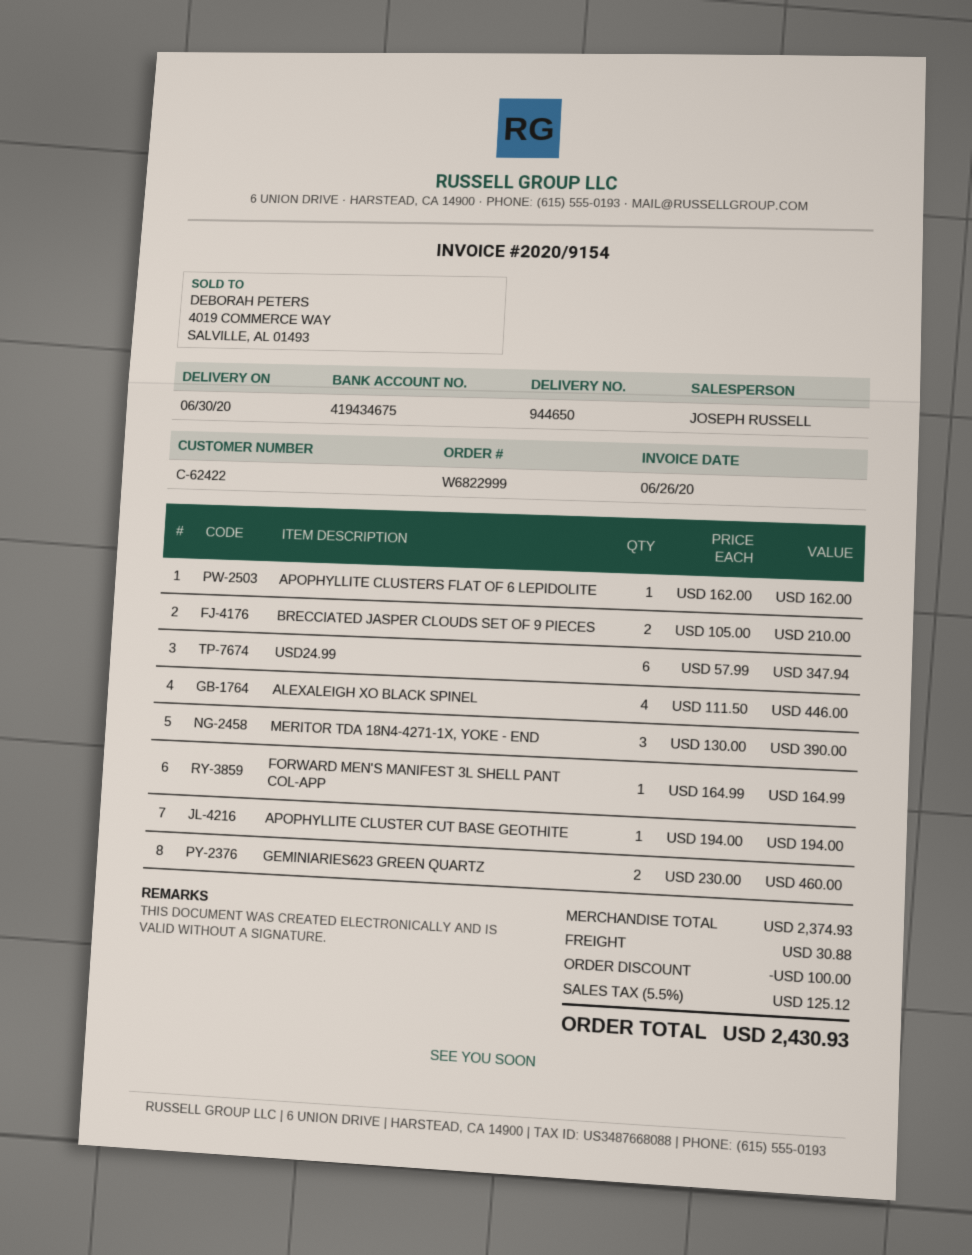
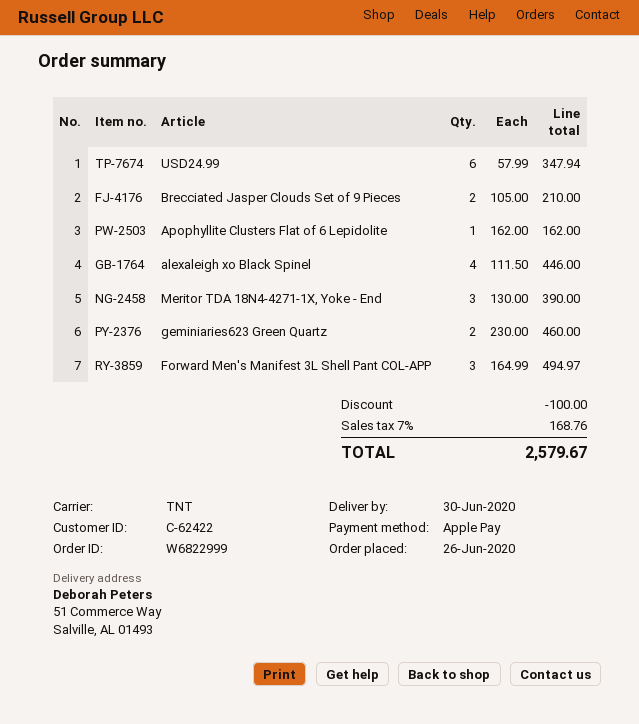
FORWARD MEN'S MANIFEST 3L SHELL PANT COL-APP: 1 x 164.99 = 164.99 -> 3 x 164.99 = 494.97
APOPHYLLITE CLUSTER CUT BASE GEOTHITE: 1 x 194.00 = 194.00 -> none
shipping: 30.88 -> none
tax: 5.5% = 125.12 -> 7% = 168.76
total: 2430.93 -> 2579.67

